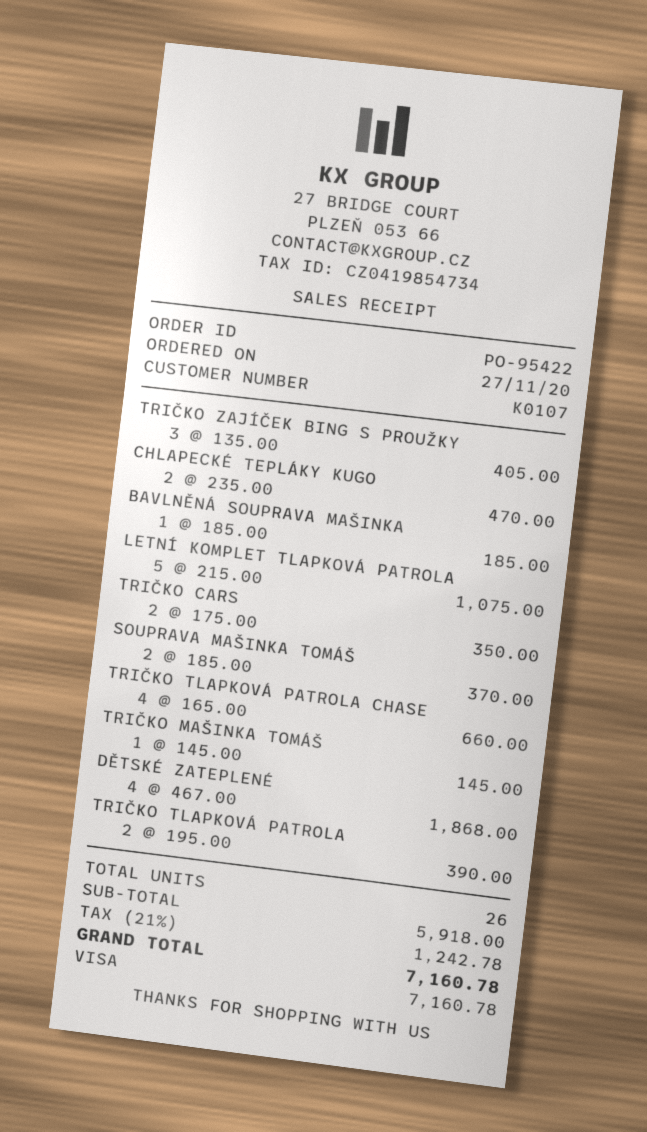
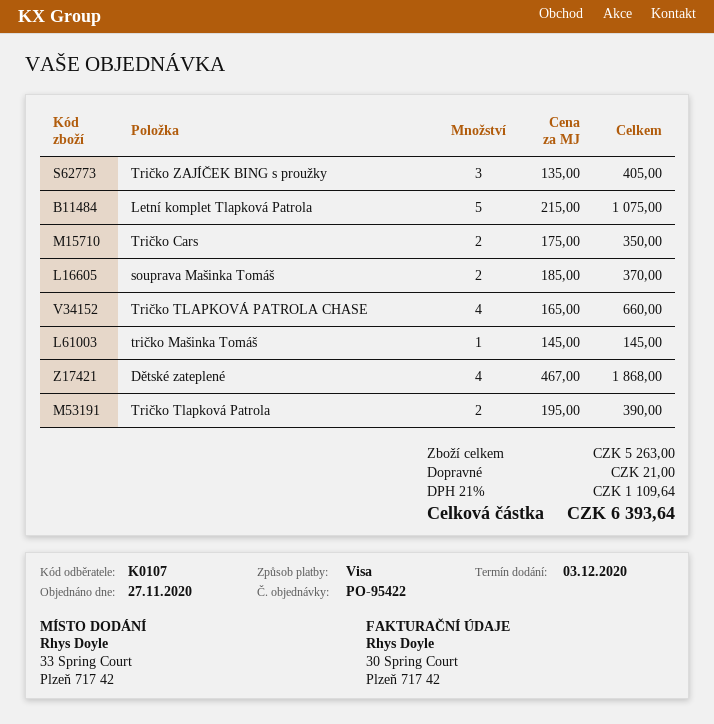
CHLAPECKÉ TEPLÁKY KUGO: 2 x 235.00 = 470.00 -> none
BAVLNĚNÁ SOUPRAVA MAŠINKA: 1 x 185.00 = 185.00 -> none
subtotal: 5918.00 -> 5263.00
shipping: none -> 21.00
tax: 21% = 1242.78 -> 21% = 1109.64
total: 7160.78 -> 6393.64

